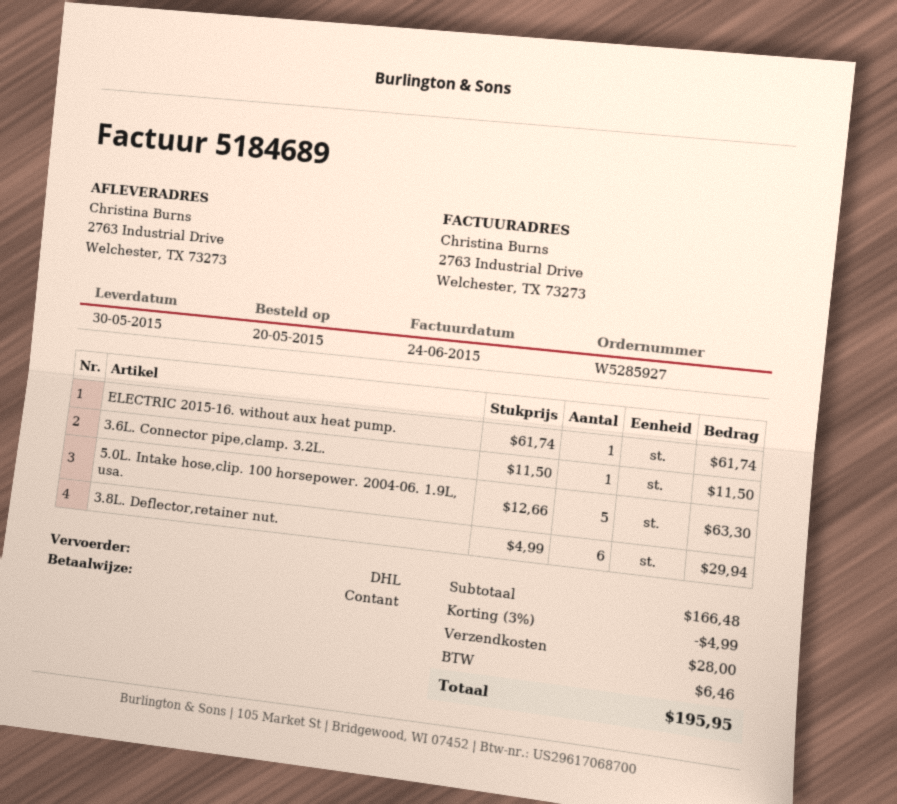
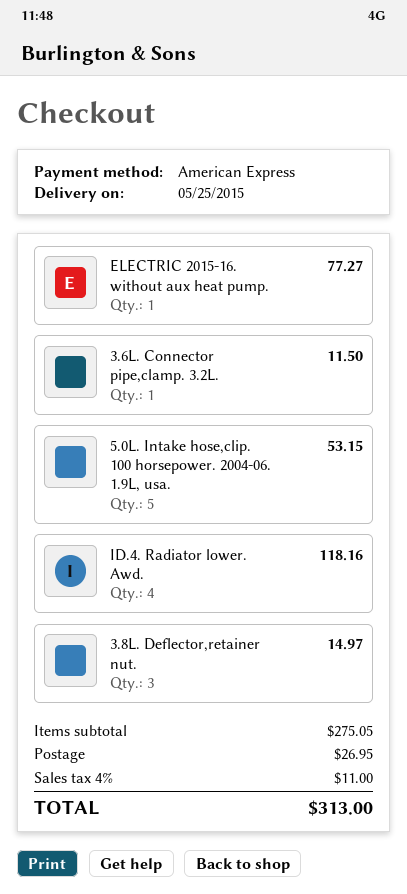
delivery date: 2015-05-30 -> 2015-05-25
payment method: cash -> American Express
ELECTRIC 2015-16. without aux heat pump.: 1 for 61.74 -> 1 for 77.27
5.0L. Intake hose,clip. 100 horsepower. 2004-06. 1.9L, usa.: 5 for 63.30 -> 5 for 53.15
3.8L. Deflector,retainer nut.: 6 for 29.94 -> 3 for 14.97
ID.4. Radiator lower. Awd.: none -> 4 for 118.16
subtotal: 166.48 -> 275.05
discount: 3% = 4.99 -> none
shipping: 28.00 -> 26.95
tax: 6.46 -> 11.00
total: 195.95 -> 313.00

